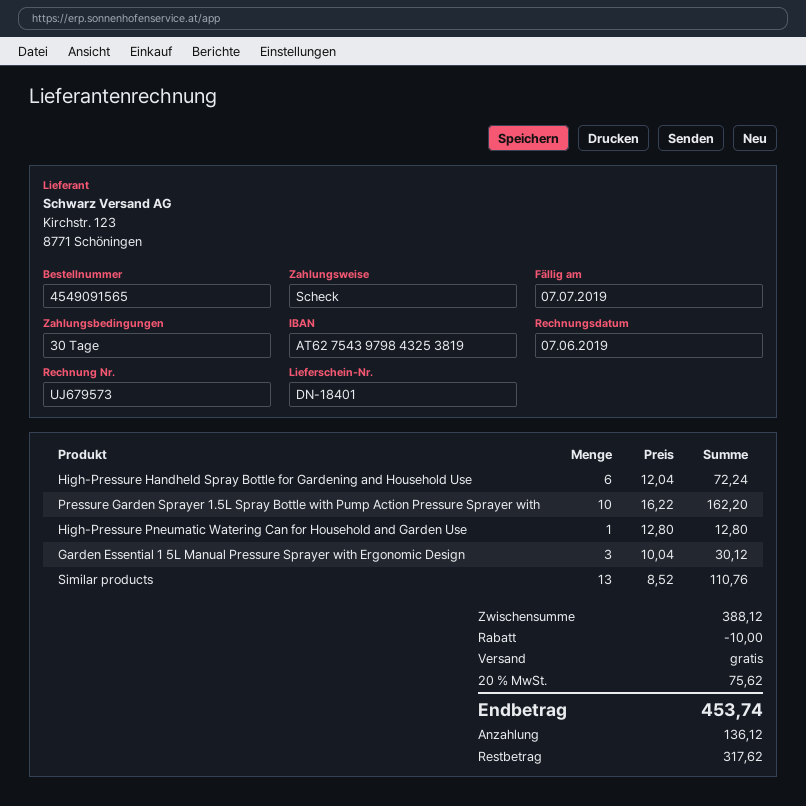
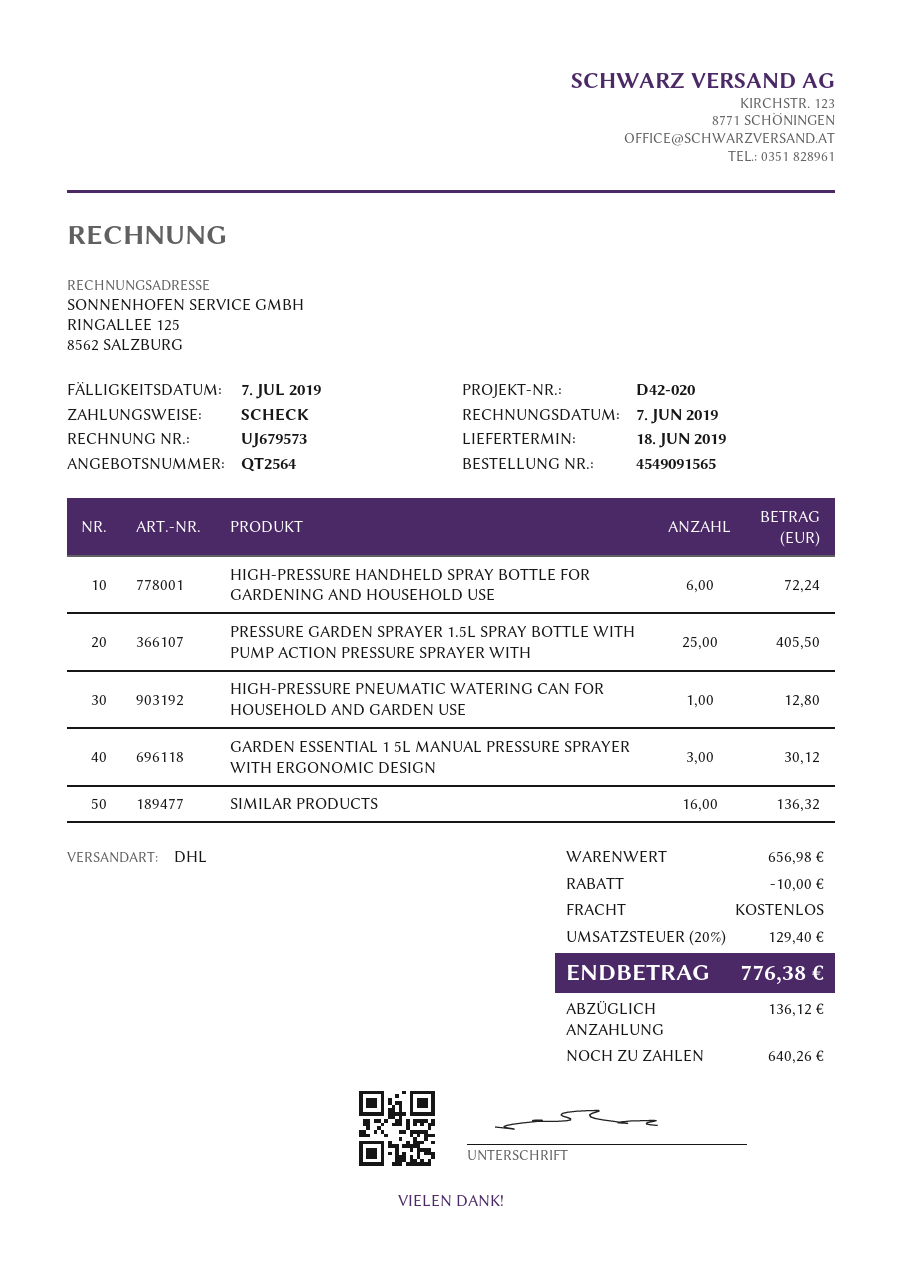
Pressure Garden Sprayer 1.5L Spray Bottle with Pump Action Pressure Sprayer with: 10 for 162.20 -> 25 for 405.50
Similar products: 13 for 110.76 -> 16 for 136.32
subtotal: 388.12 -> 656.98
tax: 20% = 75.62 -> 20% = 129.40
total: 453.74 -> 776.38
balance: 317.62 -> 640.26

